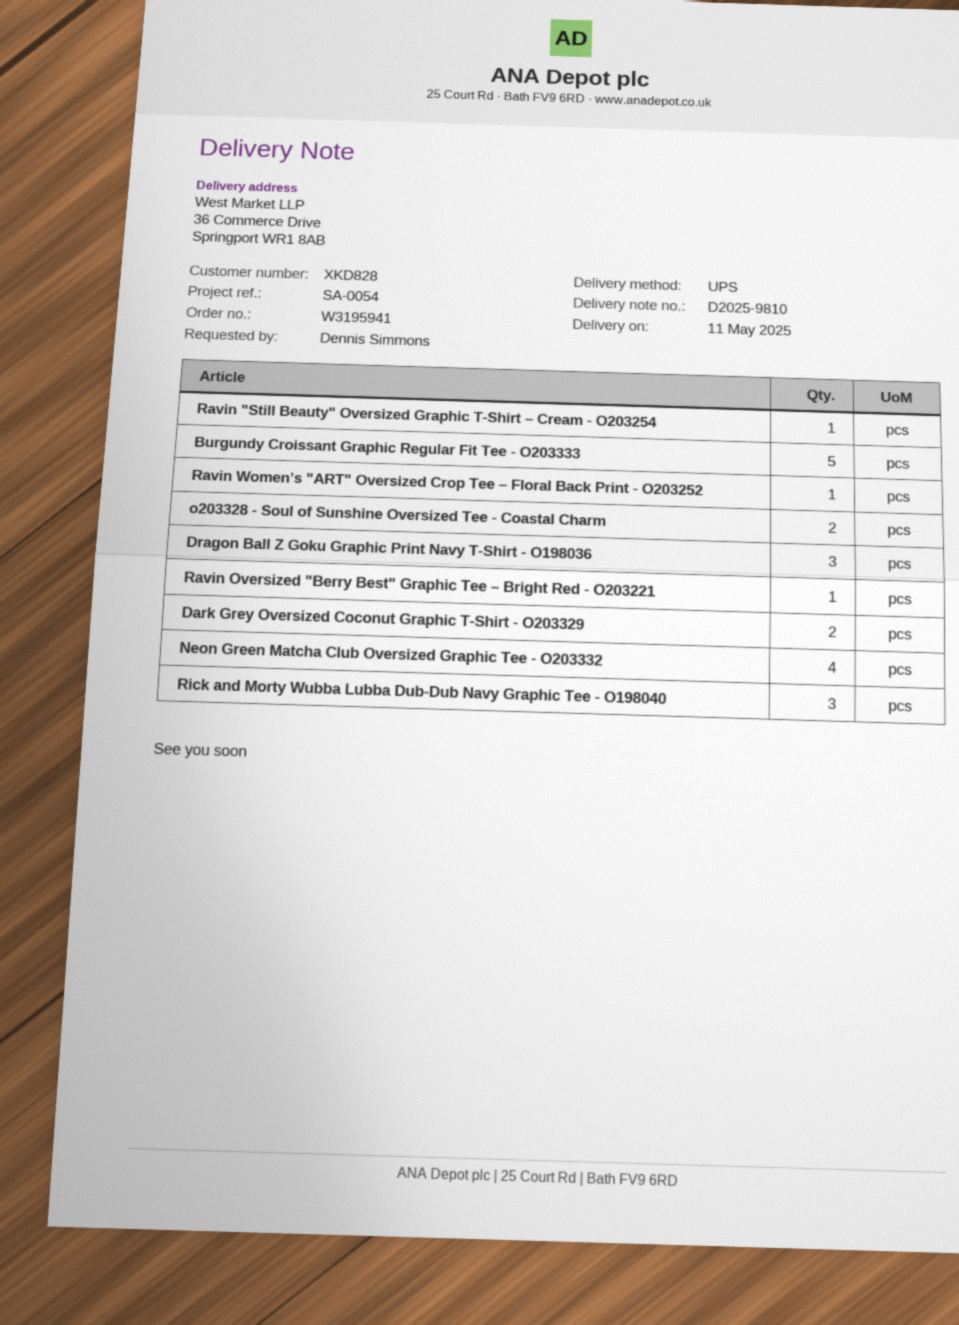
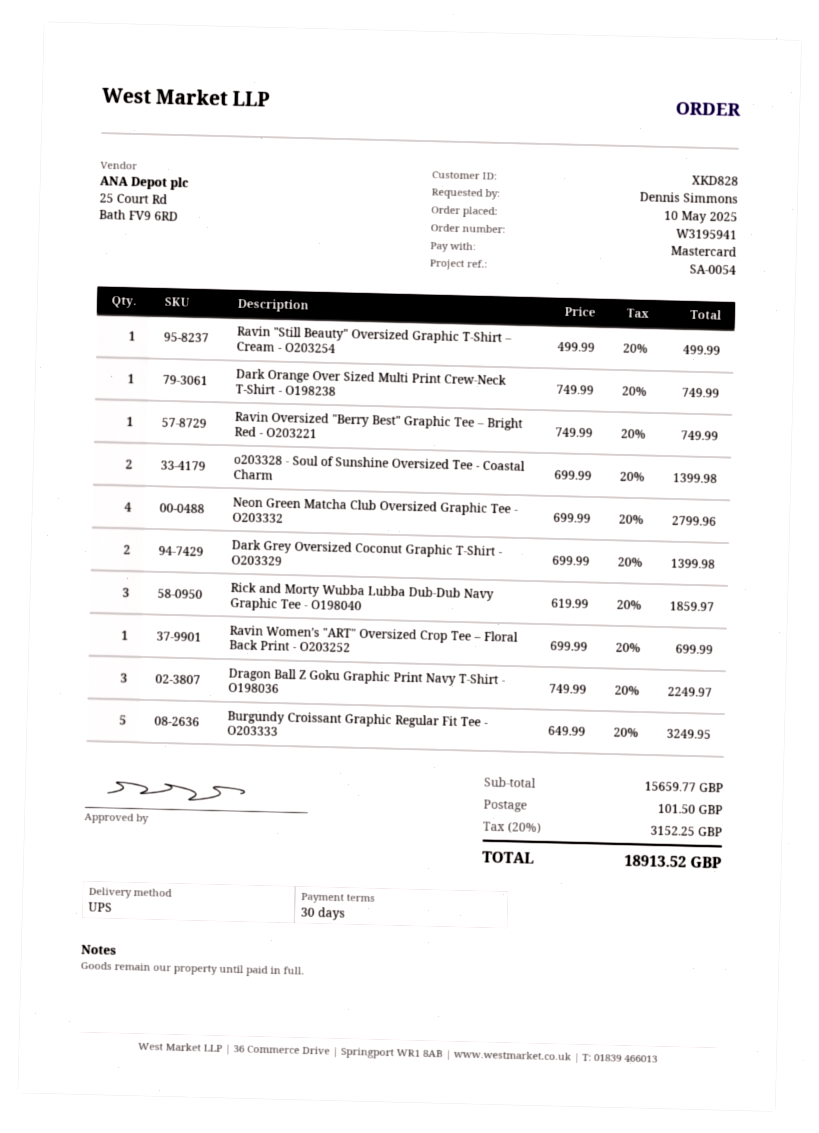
Dark Orange Over Sized Multi Print Crew-Neck T-Shirt - O198238: none -> 1

